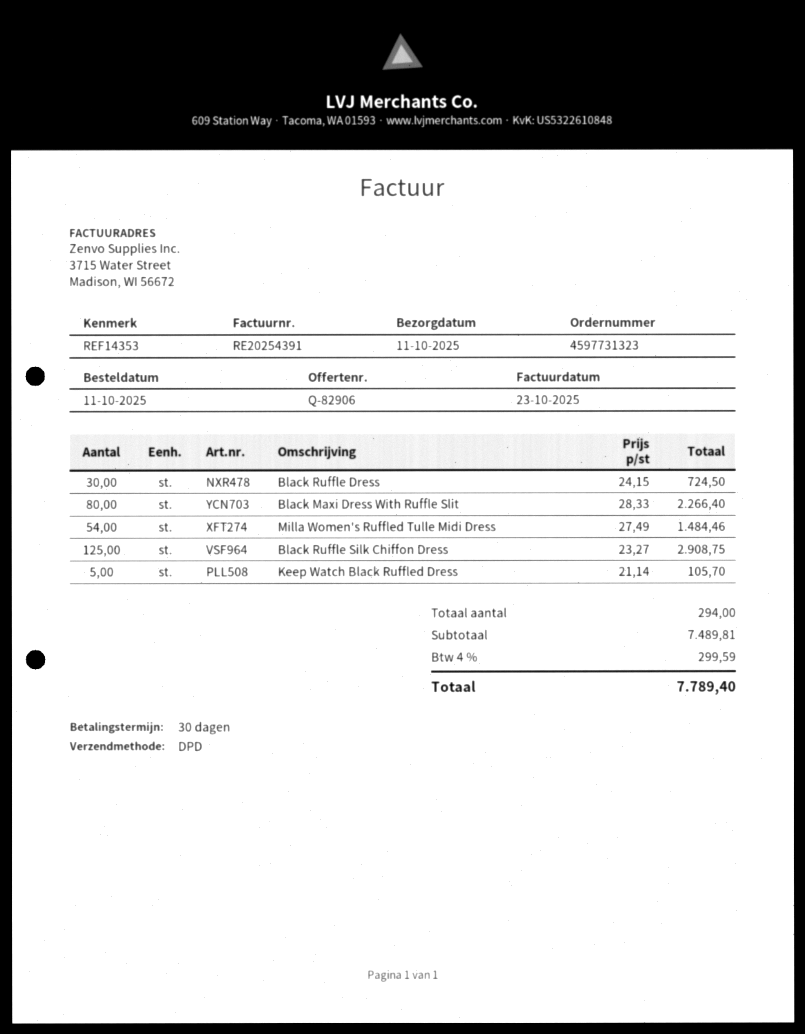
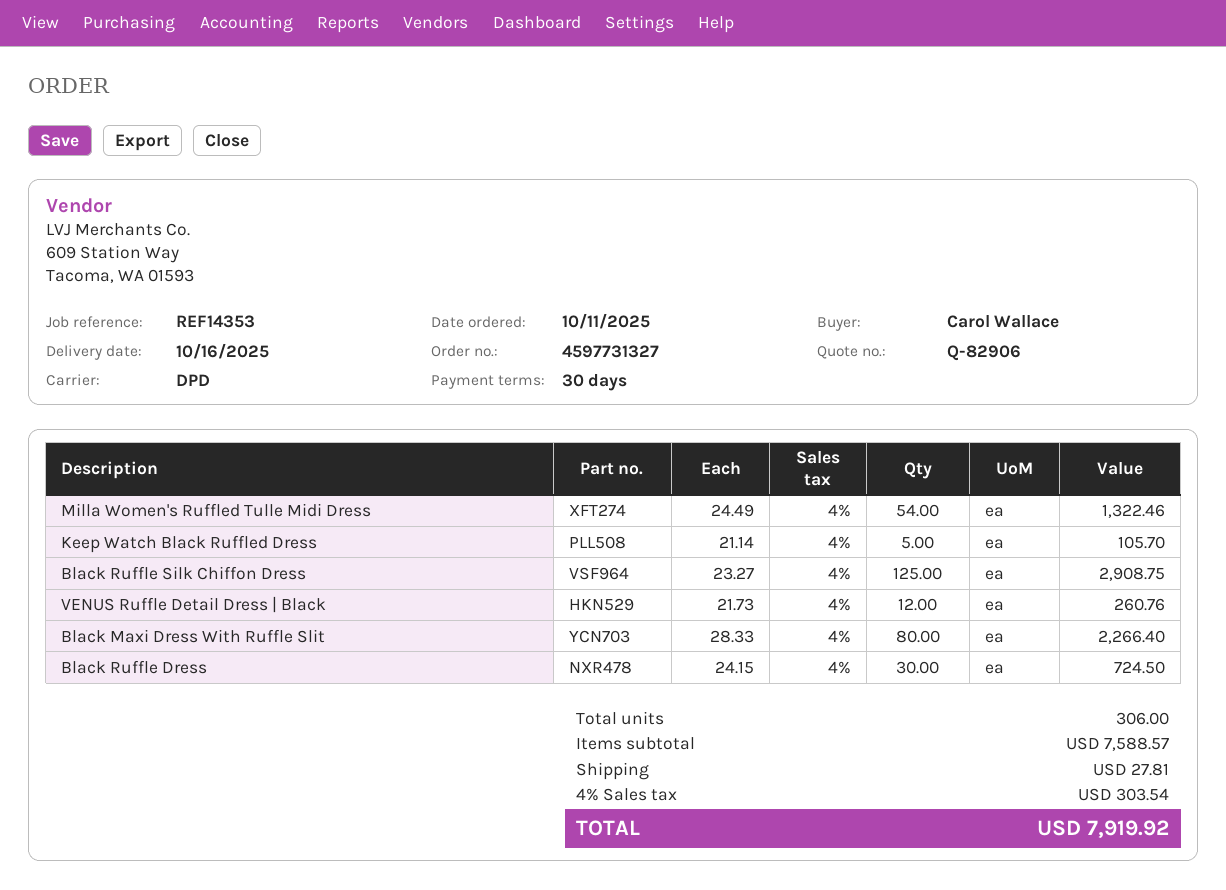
order number: 4597731323 -> 4597731327
delivery date: 2025-10-11 -> 2025-10-16
Milla Women's Ruffled Tulle Midi Dress: 54 x 27.49 = 1484.46 -> 54 x 24.49 = 1322.46
VENUS Ruffle Detail Dress | Black: none -> 12 x 21.73 = 260.76
total quantity: 294 -> 306
subtotal: 7489.81 -> 7588.57
shipping: none -> 27.81
tax: 4% = 299.59 -> 4% = 303.54
total: 7789.40 -> 7919.92

